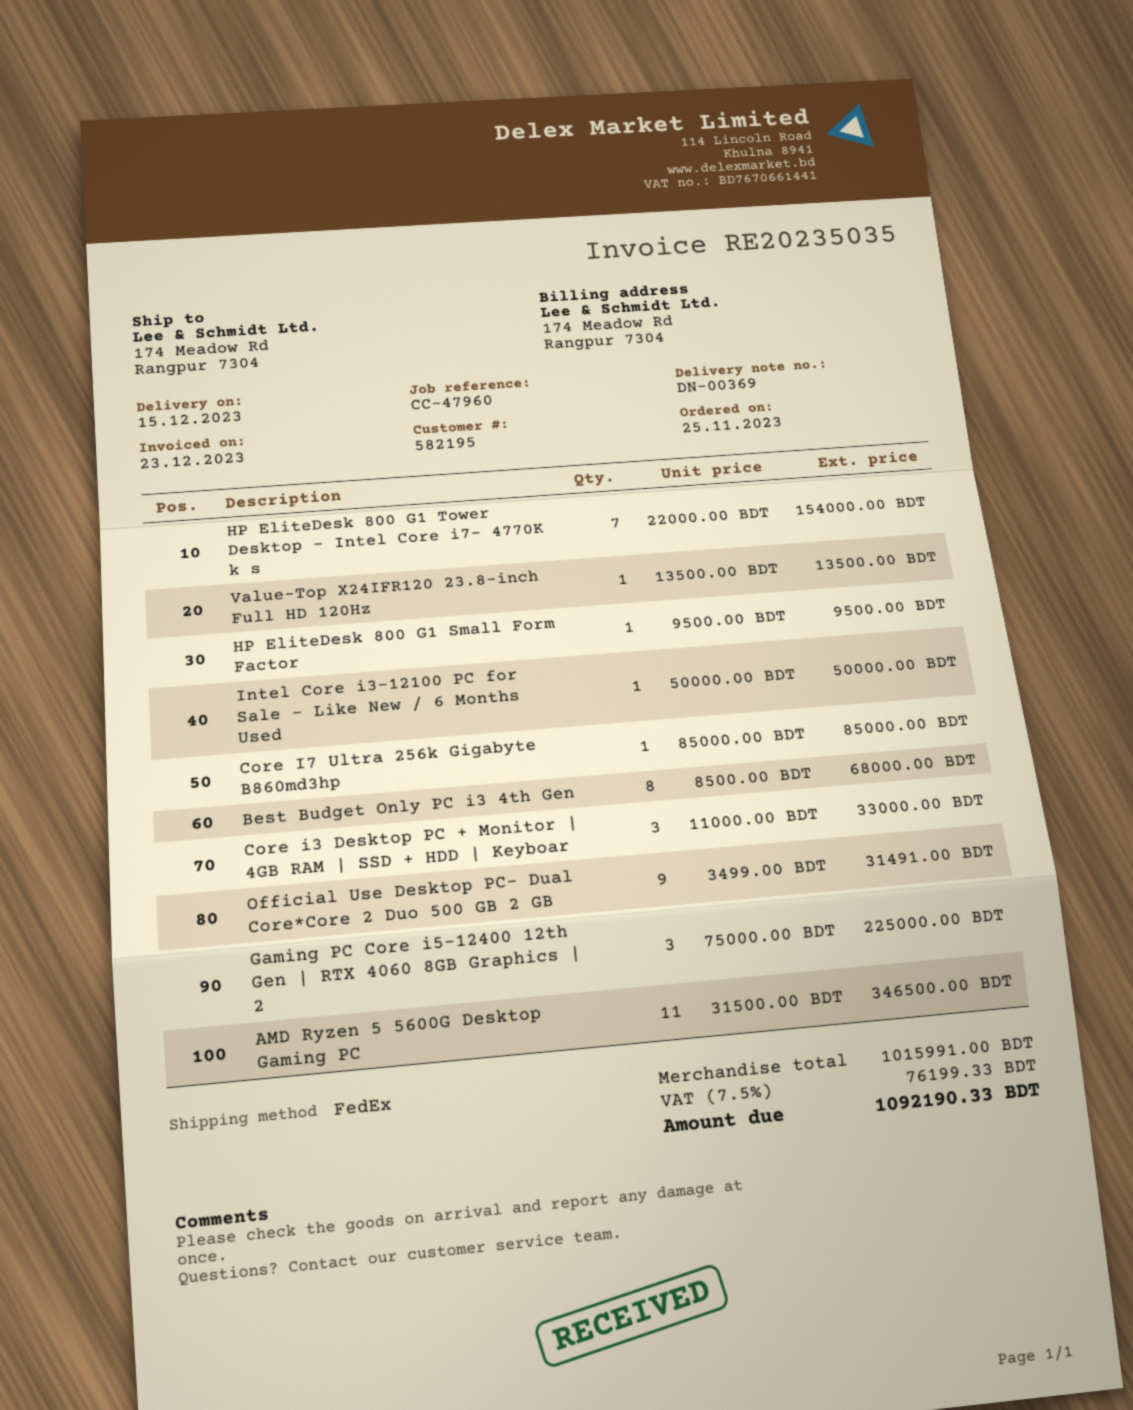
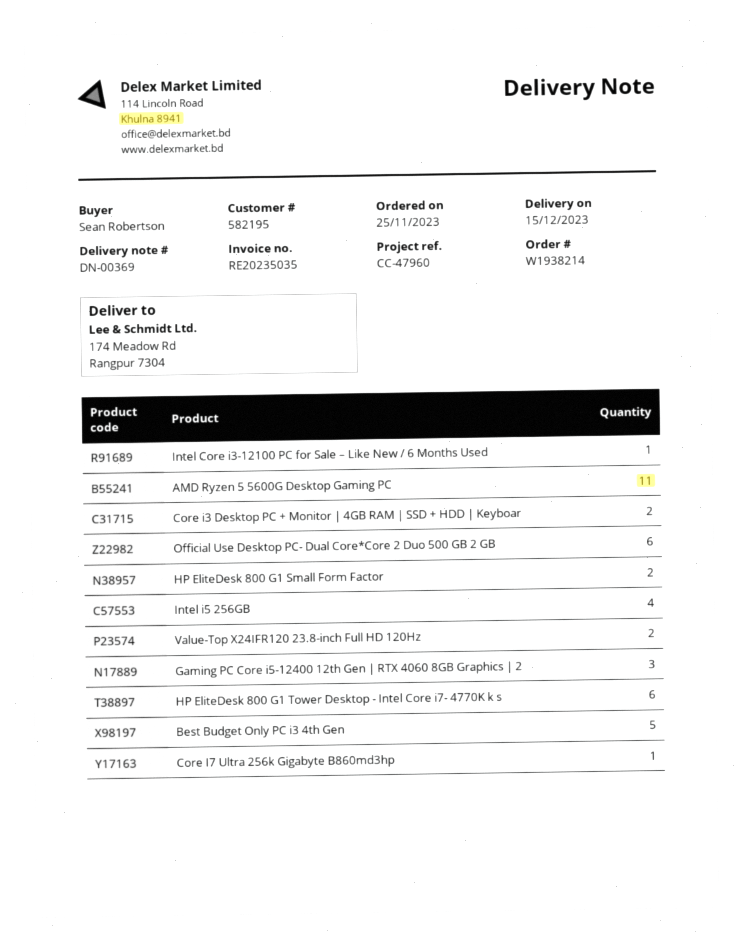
HP EliteDesk 800 G1 Tower Desktop - Intel Core i7- 4770K k s: 7 -> 6
Value-Top X24IFR120 23.8-inch Full HD 120Hz: 1 -> 2
HP EliteDesk 800 G1 Small Form Factor: 1 -> 2
Best Budget Only PC i3 4th Gen: 8 -> 5
Core i3 Desktop PC + Monitor | 4GB RAM | SSD + HDD | Keyboar: 3 -> 2
Official Use Desktop PC- Dual Core*Core 2 Duo 500 GB 2 GB: 9 -> 6
Intel i5 256GB: none -> 4

